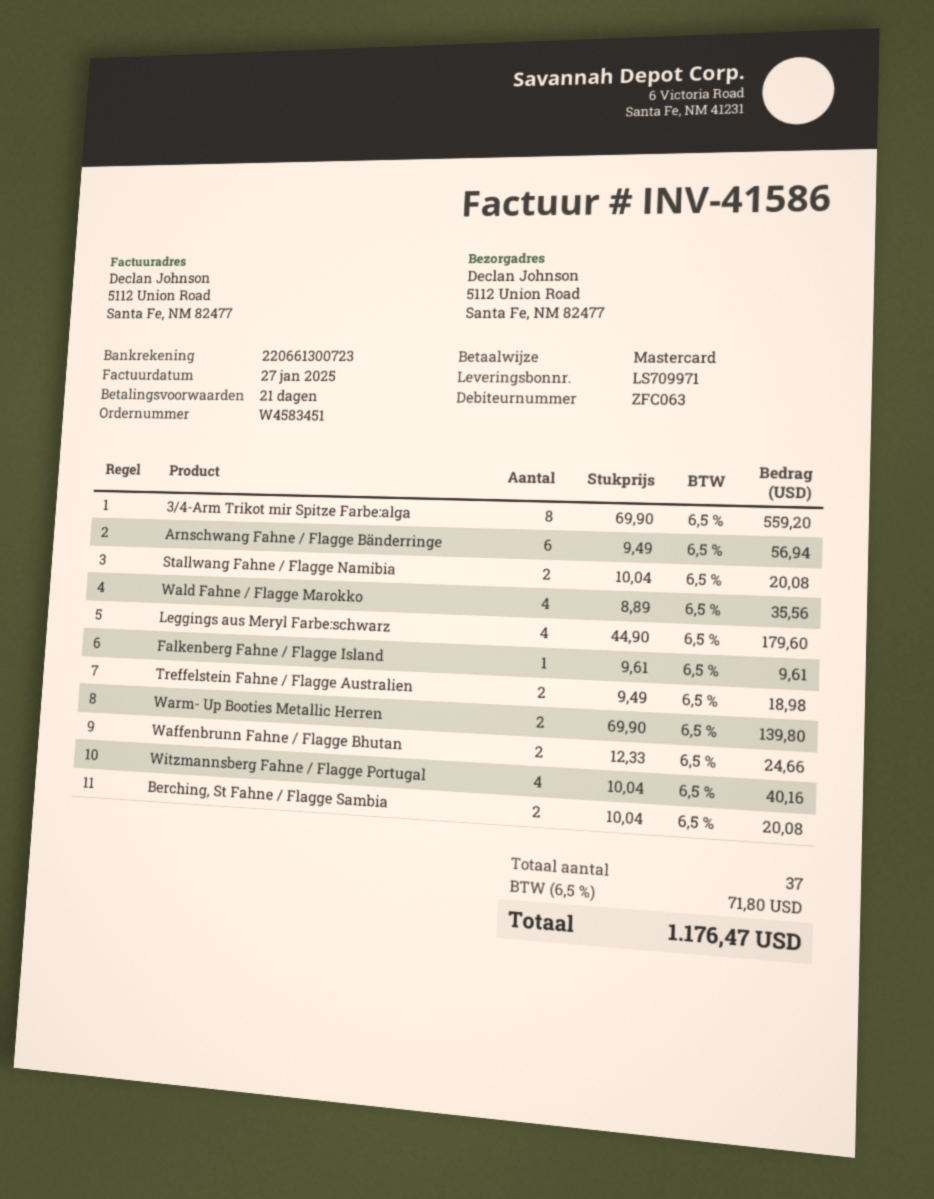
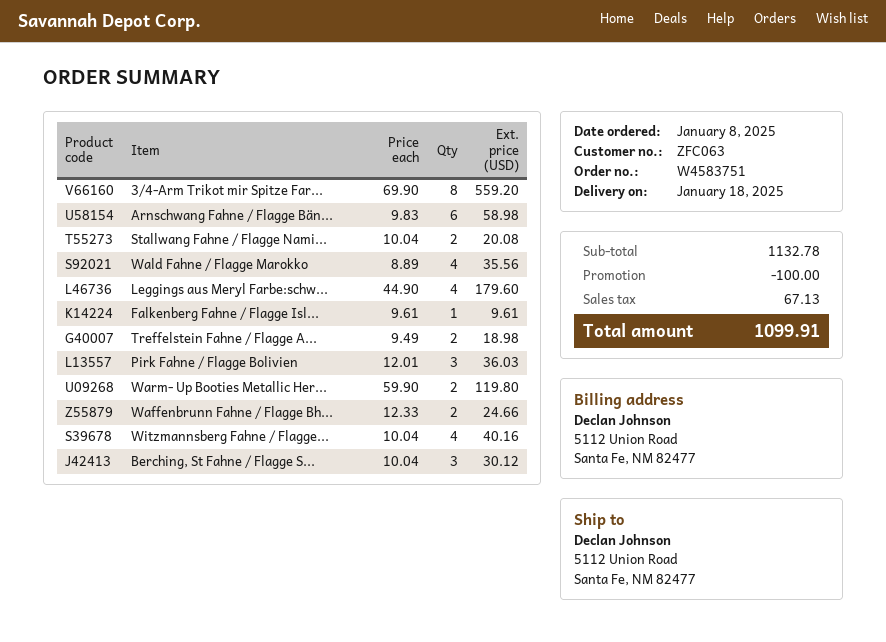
order number: W4583451 -> W4583751
Arnschwang Fahne / Flagge Bänderringe: 6 x 9.49 = 56.94 -> 6 x 9.83 = 58.98
Warm- Up Booties Metallic Herren: 2 x 69.90 = 139.80 -> 2 x 59.90 = 119.80
Berching, St Fahne / Flagge Sambia: 2 x 10.04 = 20.08 -> 3 x 10.04 = 30.12
Pirk Fahne / Flagge Bolivien: none -> 3 x 12.01 = 36.03
discount: none -> 100.00
tax: 71.80 -> 67.13
total: 1176.47 -> 1099.91

